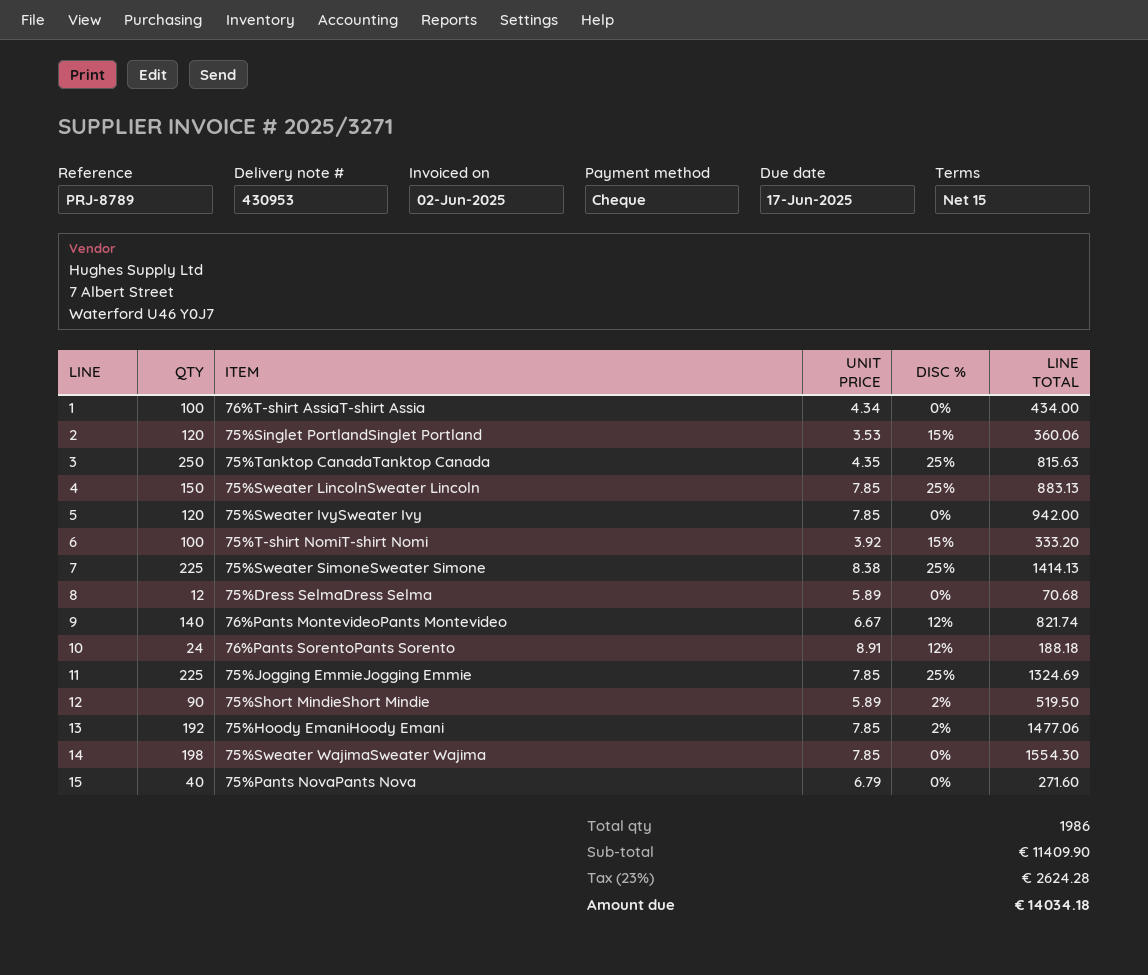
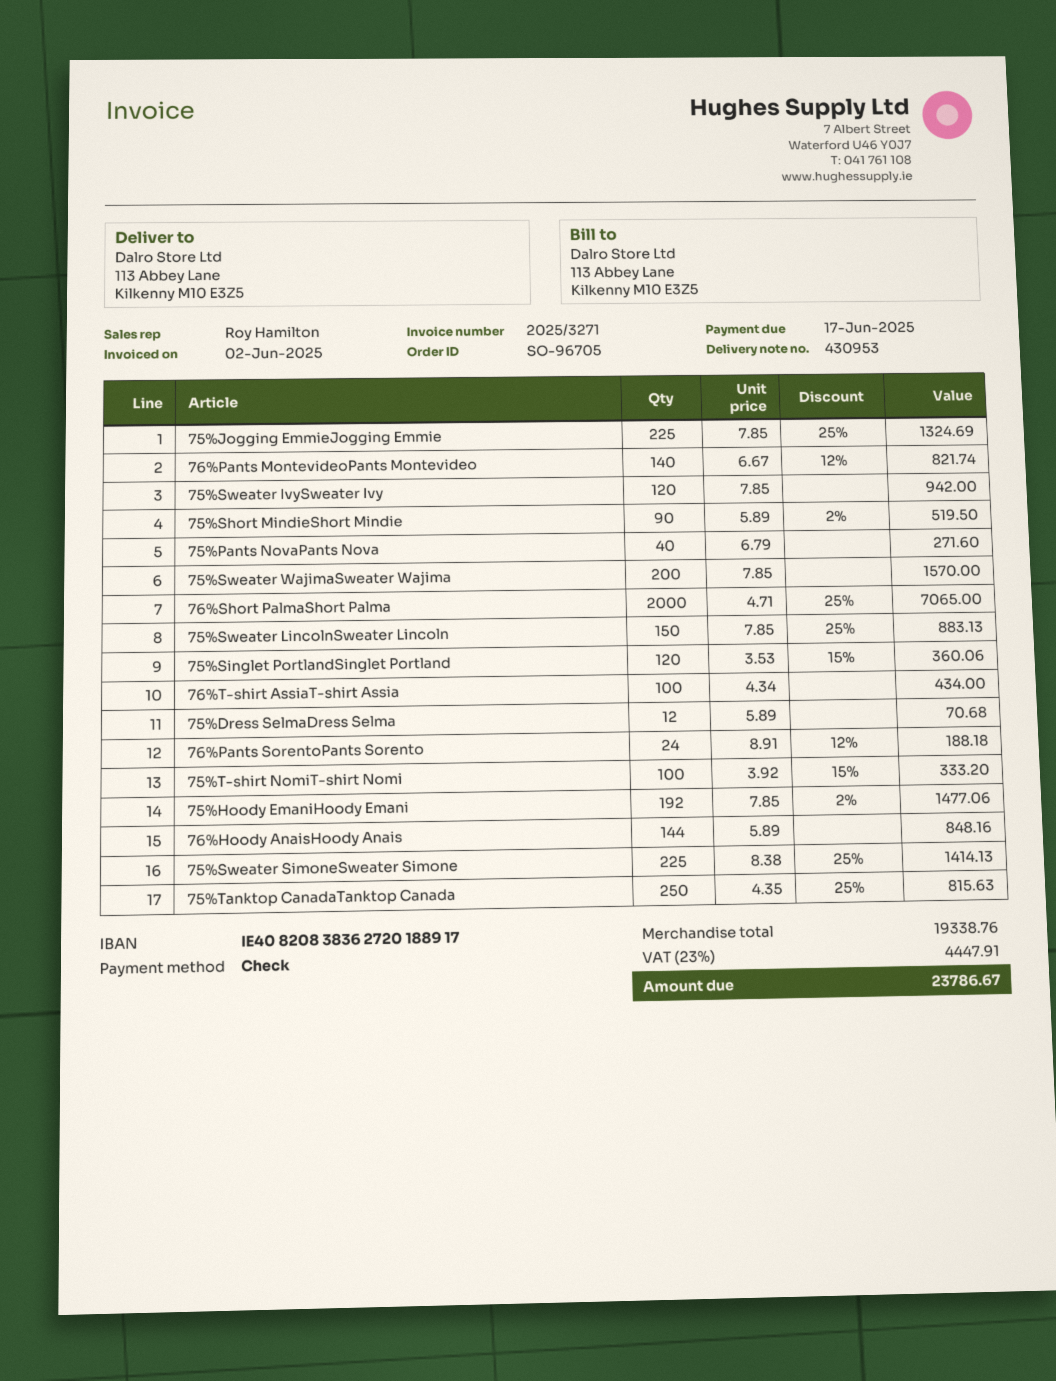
75%Sweater WajimaSweater Wajima: 198 x 7.85 = 1554.30 -> 200 x 7.85 = 1570.00
76%Short PalmaShort Palma: none -> 2000 x 4.71 - 25% = 7065.00
76%Hoody AnaisHoody Anais: none -> 144 x 5.89 = 848.16
subtotal: 11409.90 -> 19338.76
tax: 23% = 2624.28 -> 23% = 4447.91
total: 14034.18 -> 23786.67

